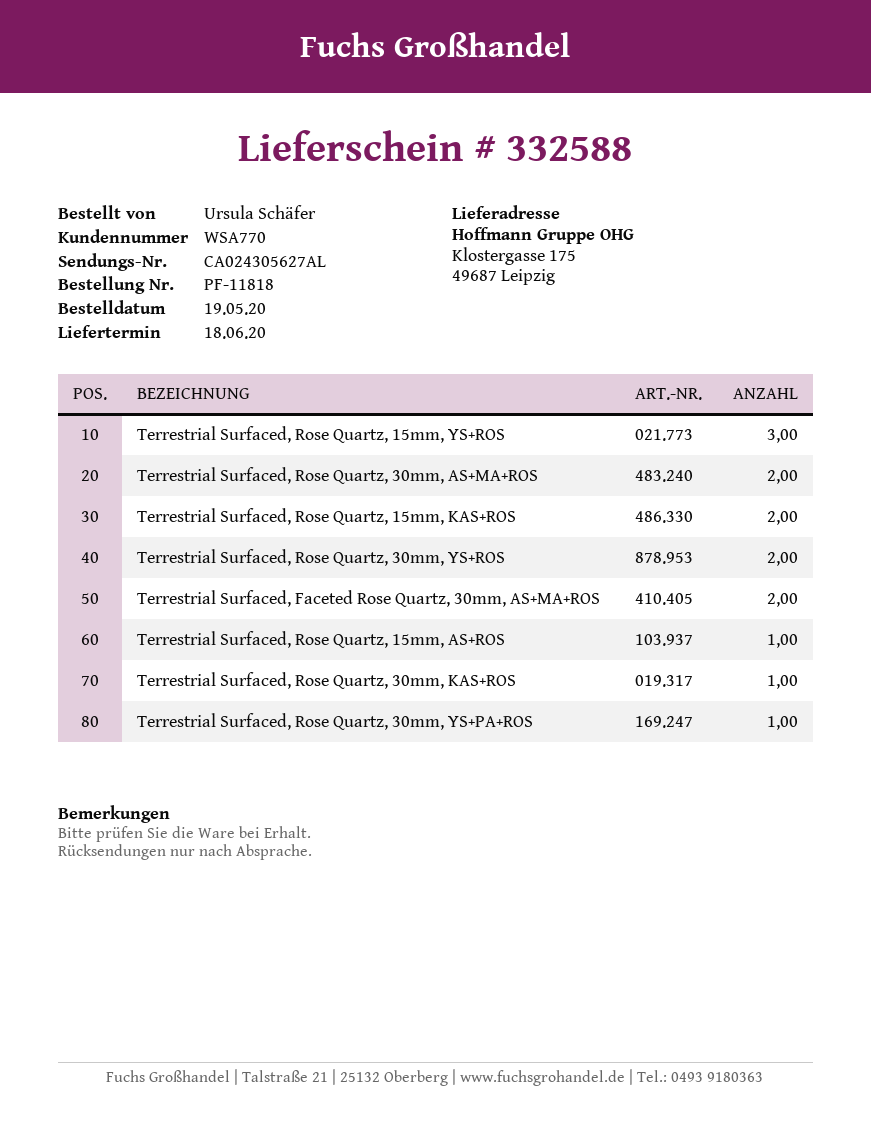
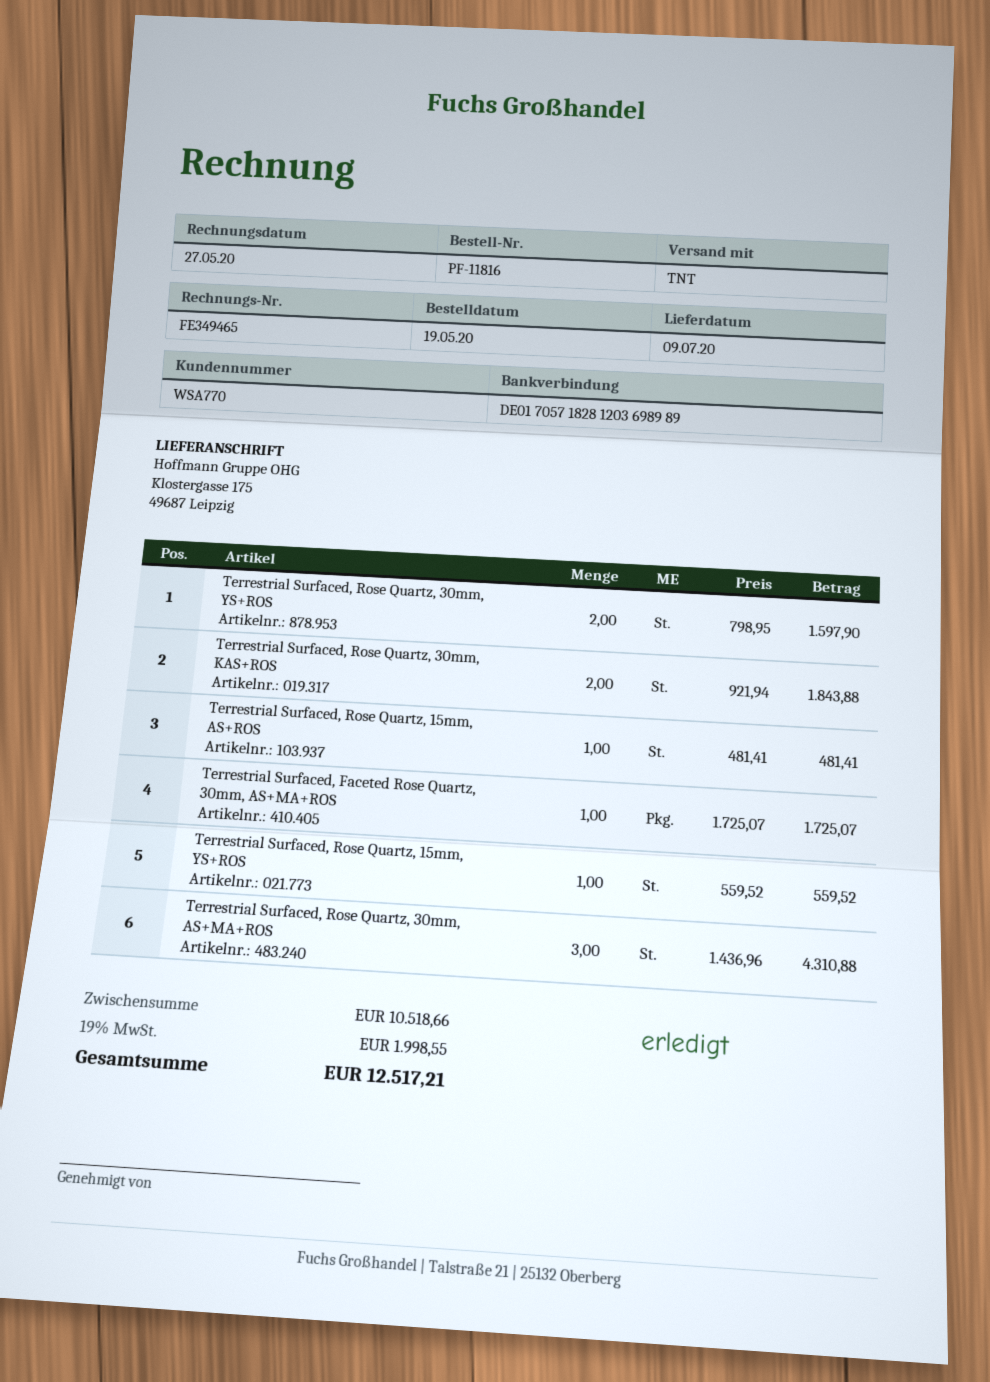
order number: PF-11818 -> PF-11816
delivery date: 2020-06-18 -> 2020-07-09
Terrestrial Surfaced, Rose Quartz, 15mm, YS+ROS: 3 -> 1
Terrestrial Surfaced, Rose Quartz, 30mm, AS+MA+ROS: 2 -> 3
Terrestrial Surfaced, Rose Quartz, 15mm, KAS+ROS: 2 -> none
Terrestrial Surfaced, Faceted Rose Quartz, 30mm, AS+MA+ROS: 2 -> 1
Terrestrial Surfaced, Rose Quartz, 30mm, KAS+ROS: 1 -> 2
Terrestrial Surfaced, Rose Quartz, 30mm, YS+PA+ROS: 1 -> none

